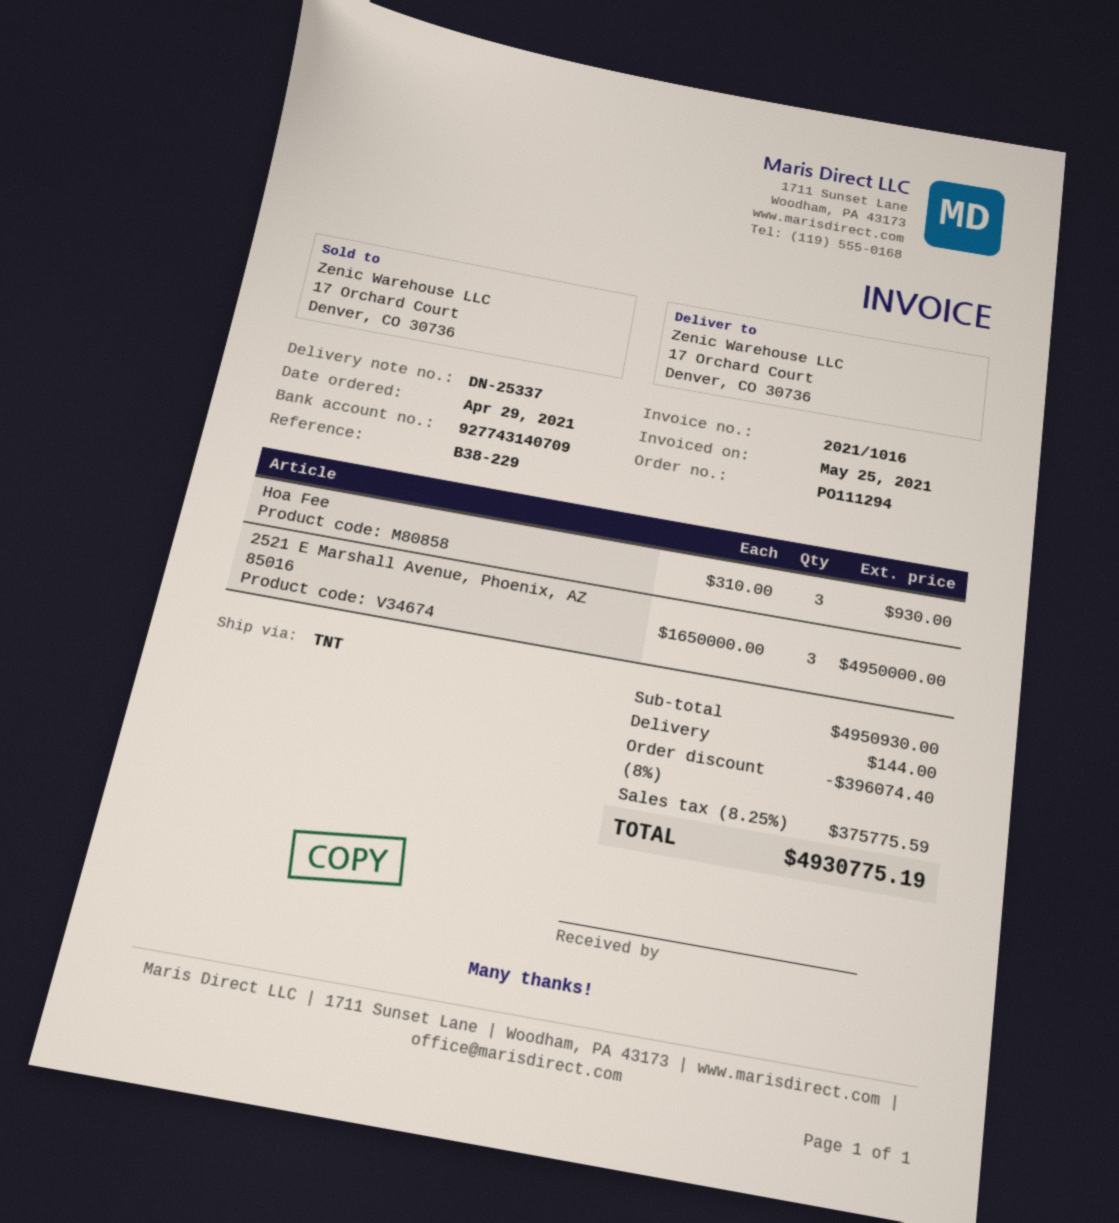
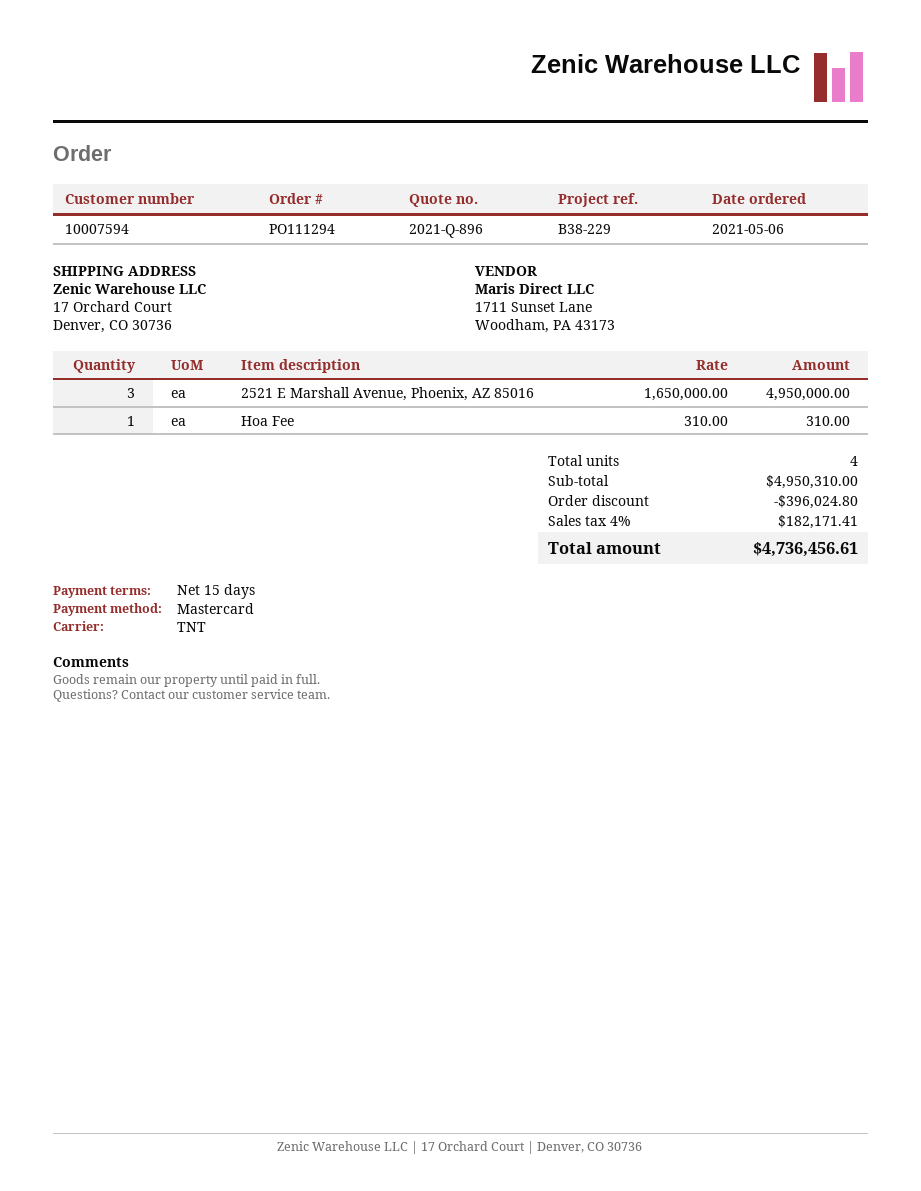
order date: 2021-04-29 -> 2021-05-06
Hoa Fee: 3 x 310.00 = 930.00 -> 1 x 310.00 = 310.00
subtotal: 4950930.00 -> 4950310.00
discount: 396074.40 -> 396024.80
shipping: 144.00 -> none
tax: 8.25% = 375775.59 -> 4% = 182171.41
total: 4930775.19 -> 4736456.61

